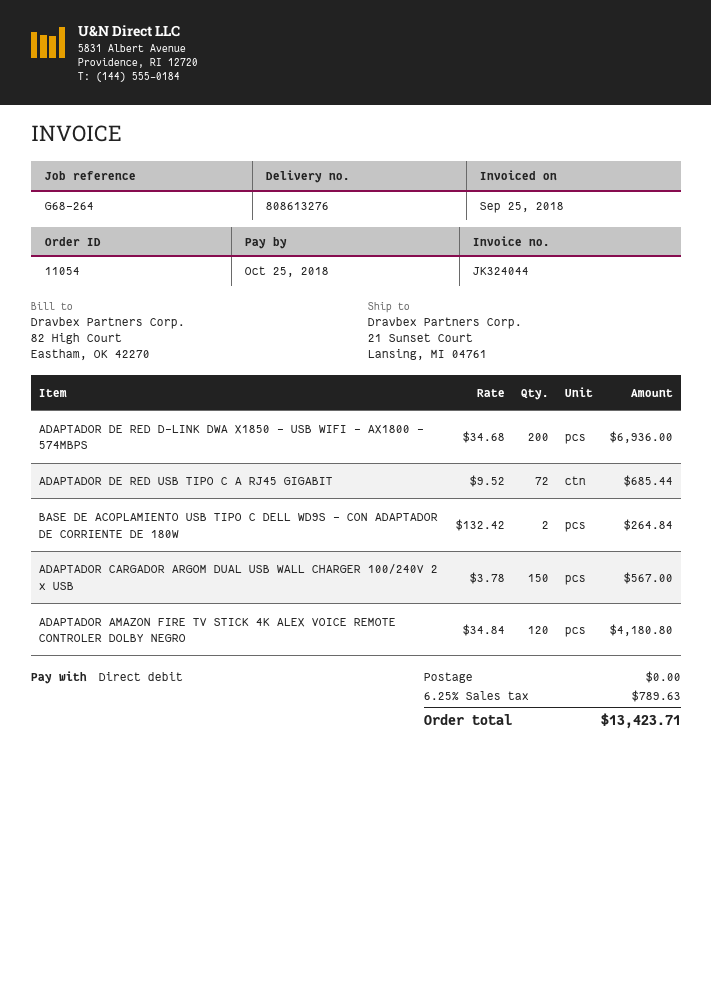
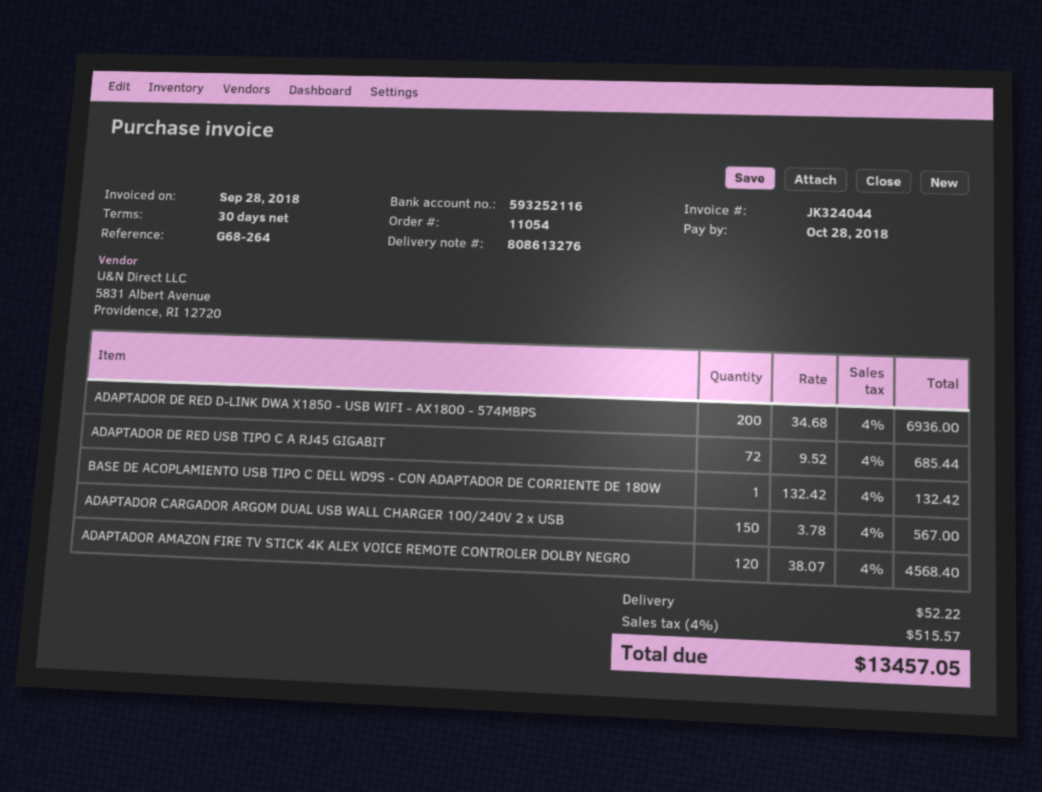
invoice date: 2018-09-25 -> 2018-09-28
due date: 2018-10-25 -> 2018-10-28
BASE DE ACOPLAMIENTO USB TIPO C DELL WD9S - CON ADAPTADOR DE CORRIENTE DE 180W: 2 x 132.42 = 264.84 -> 1 x 132.42 = 132.42
ADAPTADOR AMAZON FIRE TV STICK 4K ALEX VOICE REMOTE CONTROLER DOLBY NEGRO: 120 x 34.84 = 4180.80 -> 120 x 38.07 = 4568.40
shipping: 0.00 -> 52.22
tax: 6.25% = 789.63 -> 4% = 515.57
total: 13423.71 -> 13457.05

